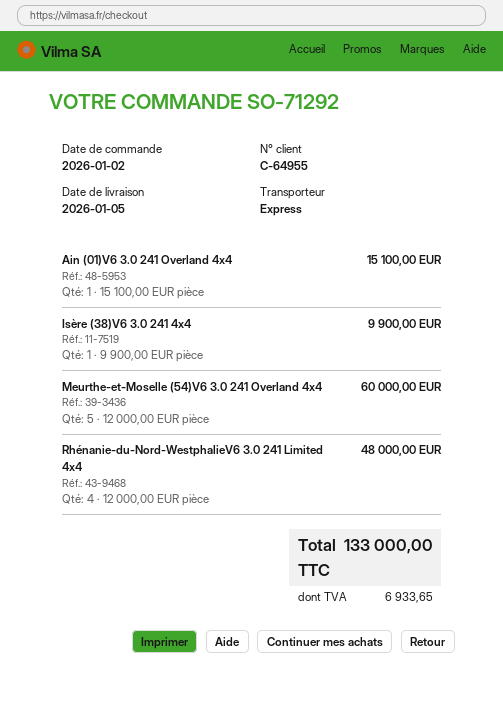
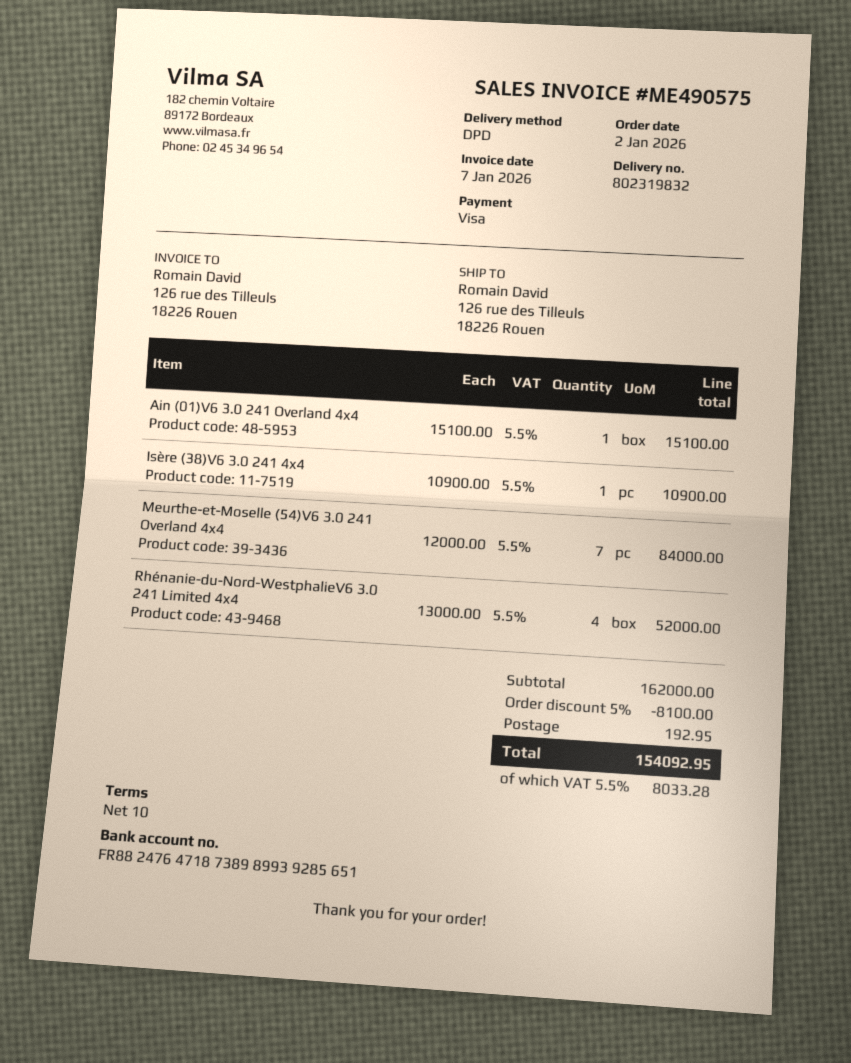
shipping method: express -> DPD
Isère (38)V6 3.0 241 4x4: 1 x 9900.00 = 9900.00 -> 1 x 10900.00 = 10900.00
Meurthe-et-Moselle (54)V6 3.0 241 Overland 4x4: 5 x 12000.00 = 60000.00 -> 7 x 12000.00 = 84000.00
Rhénanie-du-Nord-WestphalieV6 3.0 241 Limited 4x4: 4 x 12000.00 = 48000.00 -> 4 x 13000.00 = 52000.00
discount: none -> 5% = 8100.00
shipping: none -> 192.95
tax: 6933.65 -> 8033.28
total: 133000.00 -> 154092.95

